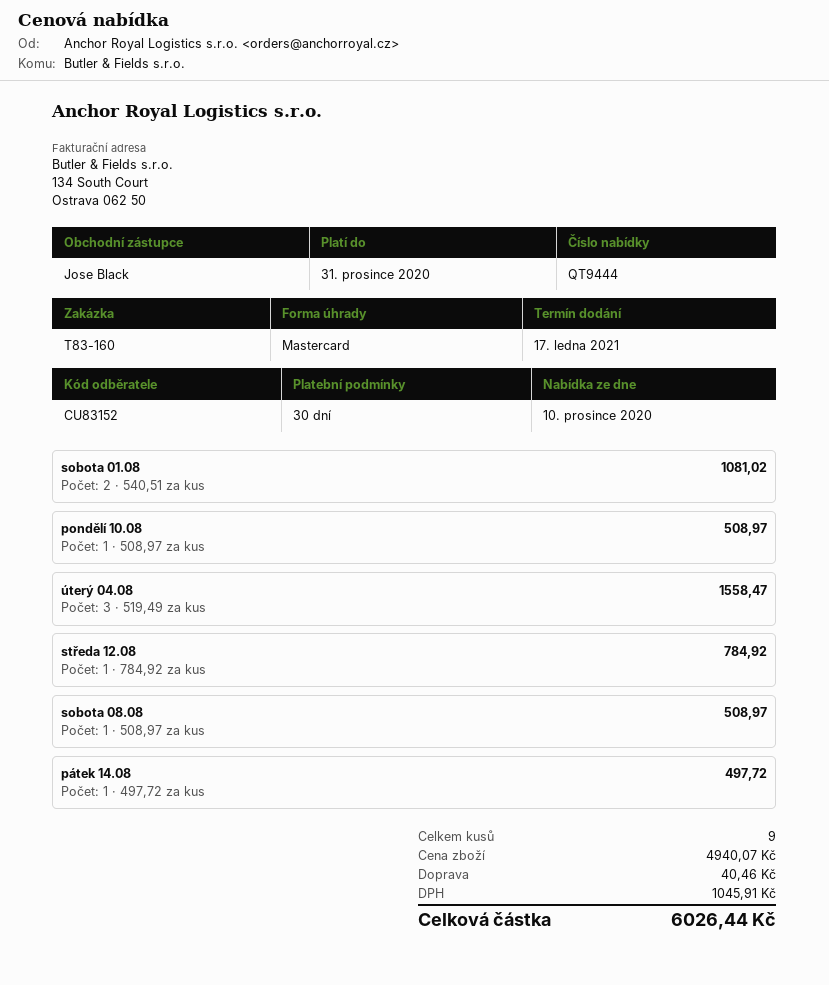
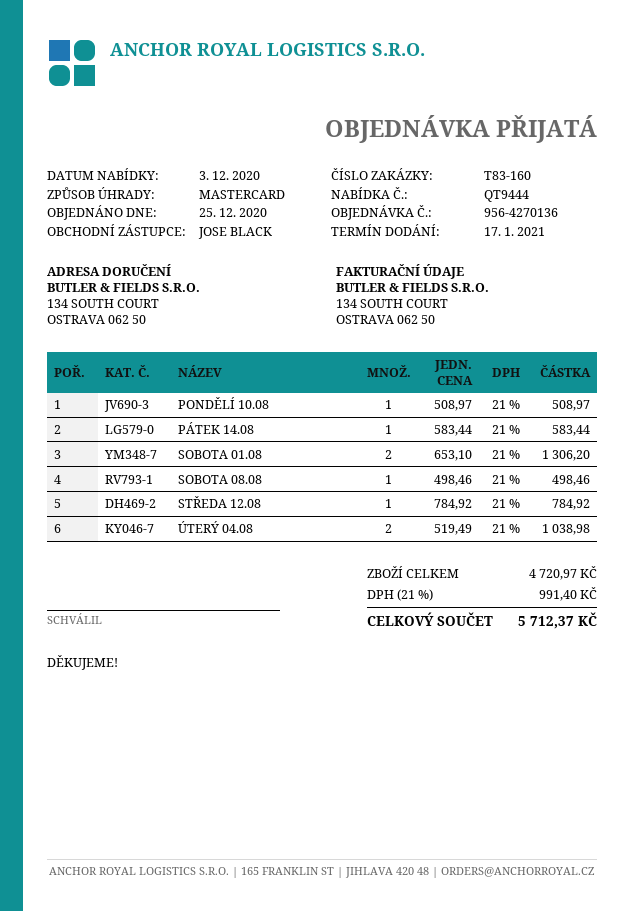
quote date: 2020-12-10 -> 2020-12-03
sobota 01.08: 2 x 540.51 = 1081.02 -> 2 x 653.10 = 1306.20
úterý 04.08: 3 x 519.49 = 1558.47 -> 2 x 519.49 = 1038.98
sobota 08.08: 1 x 508.97 = 508.97 -> 1 x 498.46 = 498.46
pátek 14.08: 1 x 497.72 = 497.72 -> 1 x 583.44 = 583.44
subtotal: 4940.07 -> 4720.97
shipping: 40.46 -> none
tax: 1045.91 -> 991.40
total: 6026.44 -> 5712.37

